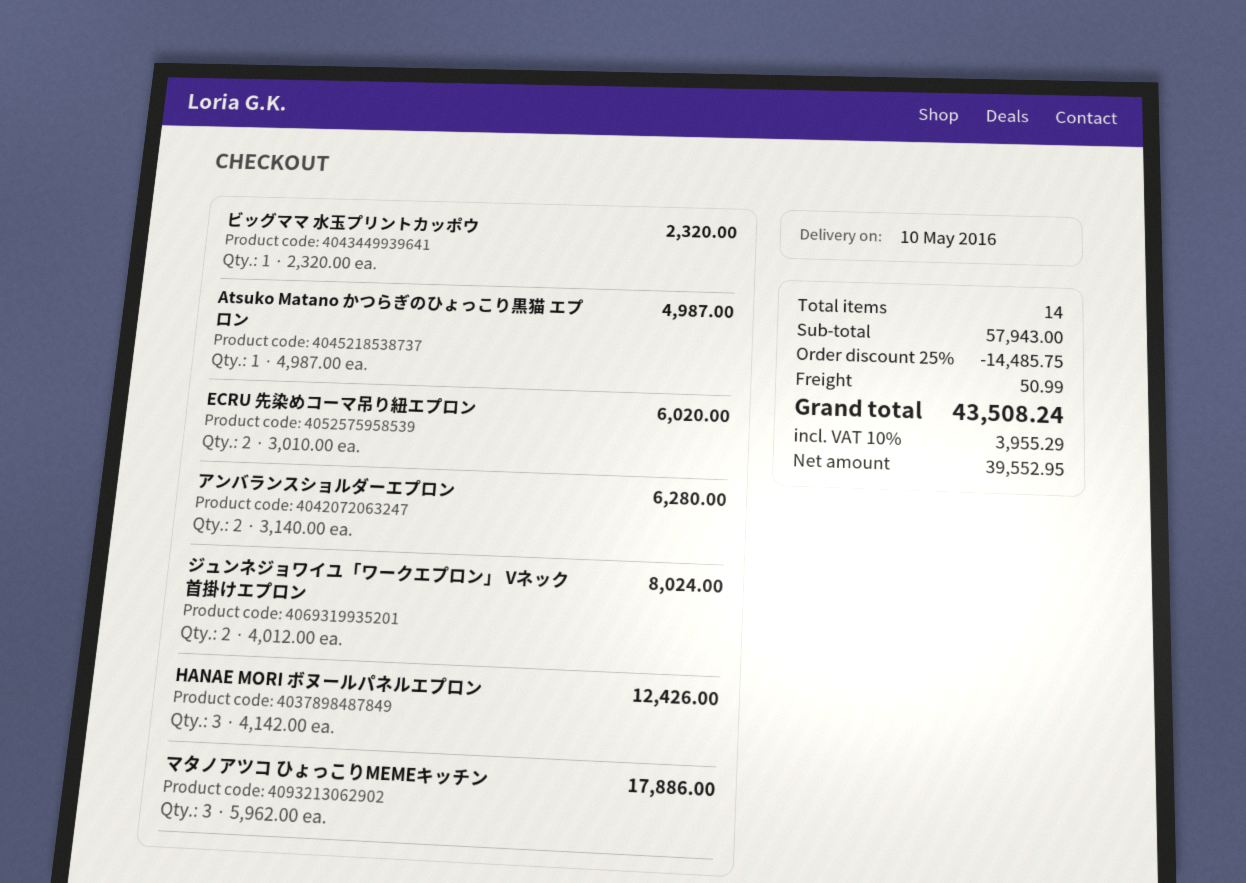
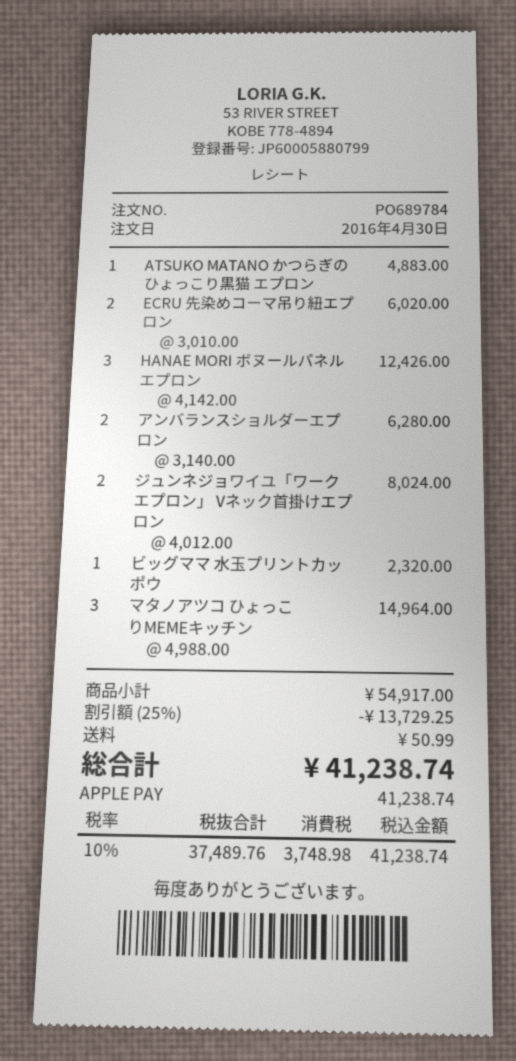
Atsuko Matano かつらぎのひょっこり黒猫 エプロン: 1 x 4987.00 = 4987.00 -> 1 x 4883.00 = 4883.00
マタノアツコ ひょっこりMEMEキッチン: 3 x 5962.00 = 17886.00 -> 3 x 4988.00 = 14964.00
subtotal: 57943.00 -> 54917.00
discount: 25% = 14485.75 -> 25% = 13729.25
net: 39552.95 -> 37489.76
tax: 10% = 3955.29 -> 10% = 3748.98
total: 43508.24 -> 41238.74

